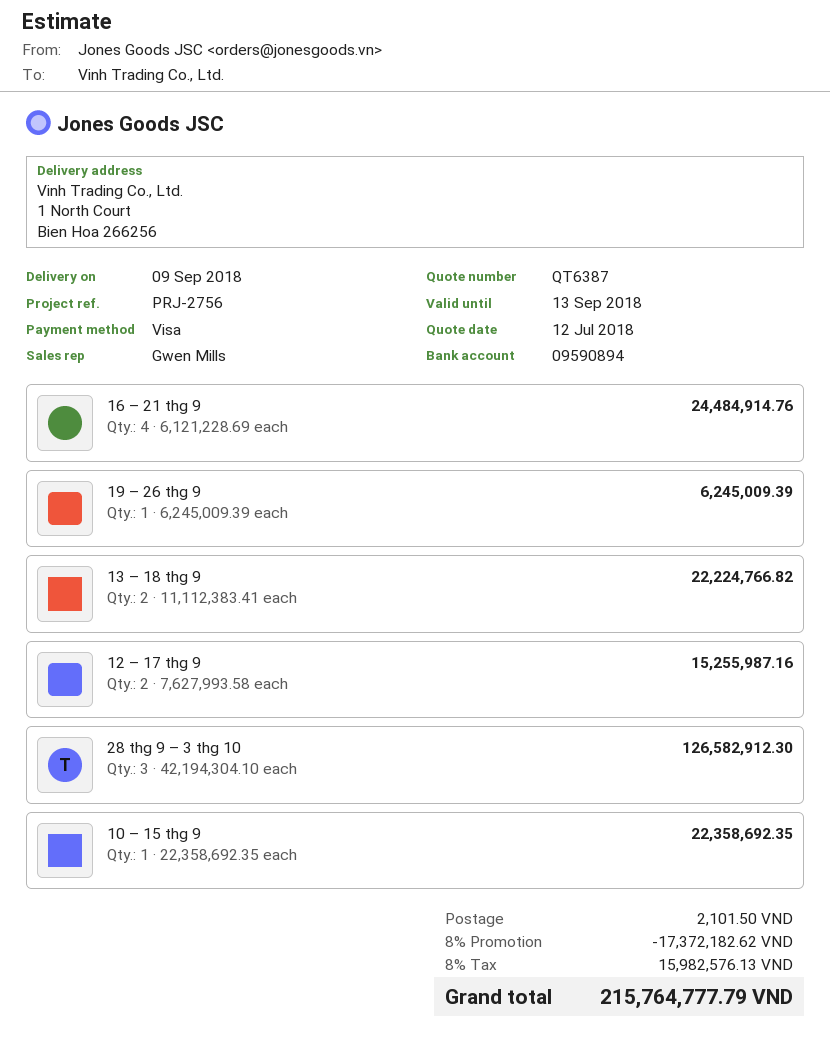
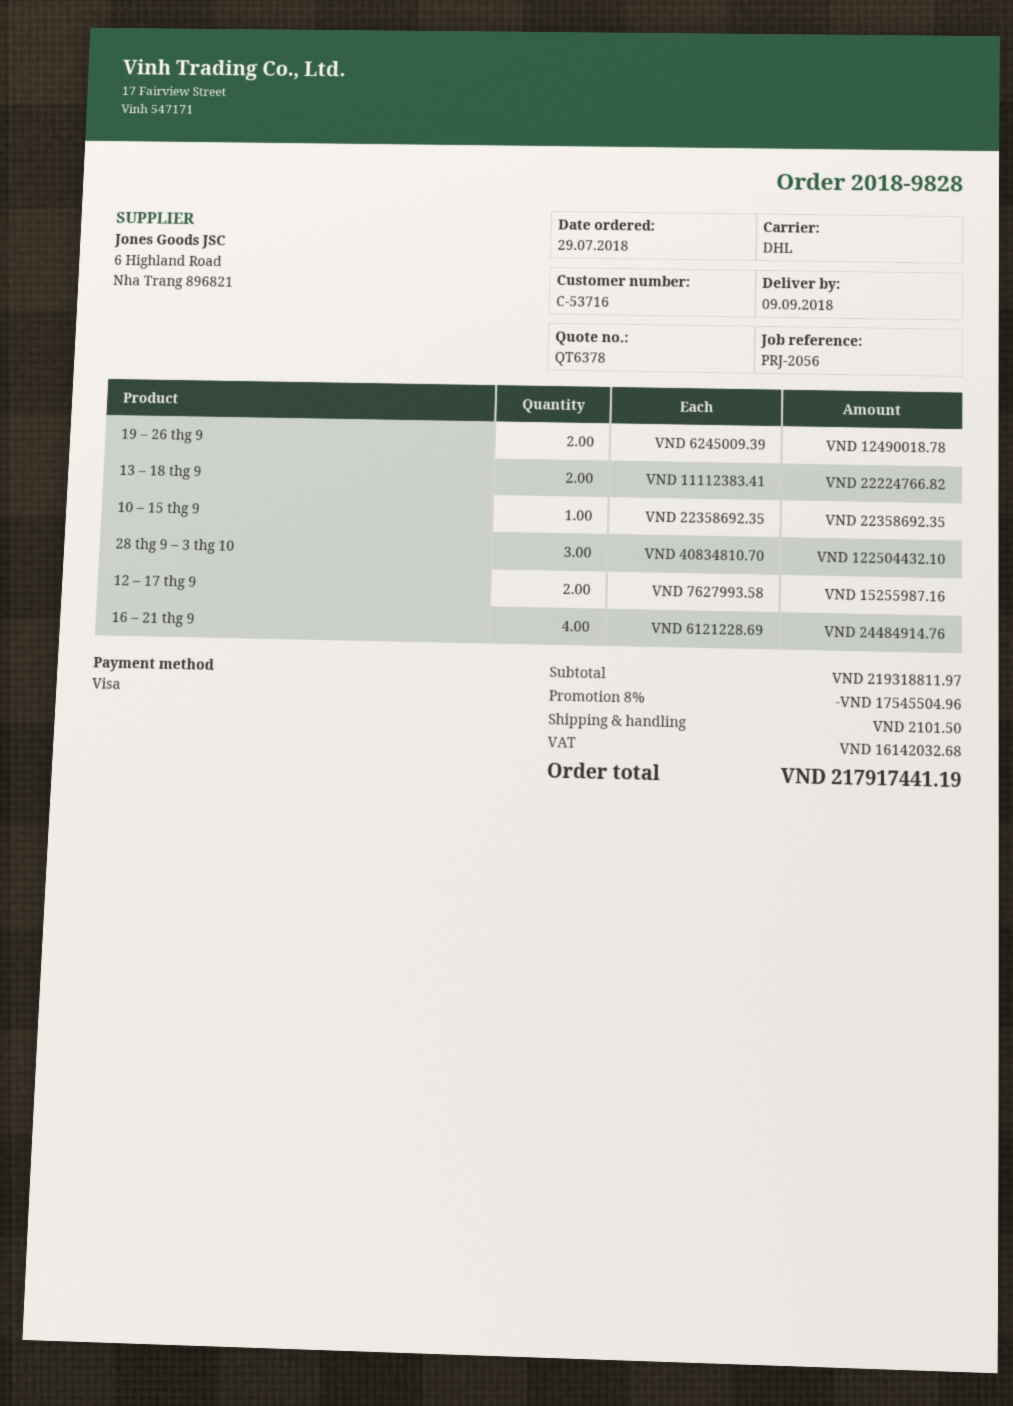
quote number: QT6387 -> QT6378
reference: PRJ-2756 -> PRJ-2056
19 – 26 thg 9: 1 x 6245009.39 = 6245009.39 -> 2 x 6245009.39 = 12490018.78
28 thg 9 – 3 thg 10: 3 x 42194304.10 = 126582912.30 -> 3 x 40834810.70 = 122504432.10
discount: 8% = 17372182.62 -> 8% = 17545504.96
tax: 15982576.13 -> 16142032.68
total: 215764777.79 -> 217917441.19

